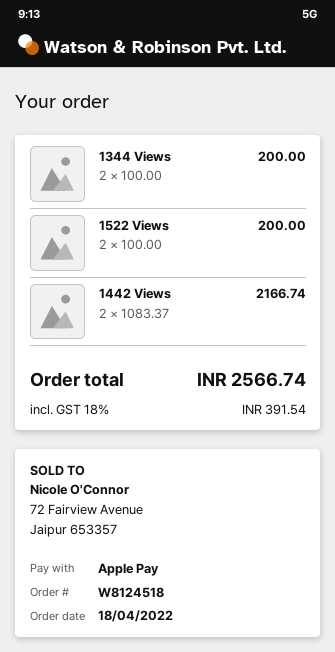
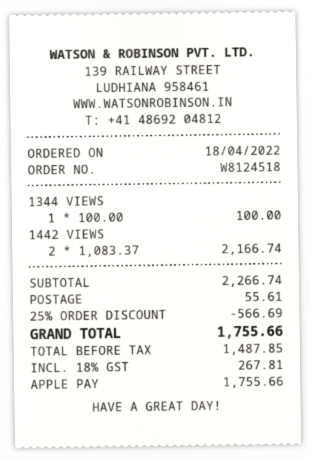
1344 Views: 2 x 100.00 = 200.00 -> 1 x 100.00 = 100.00
1522 Views: 2 x 100.00 = 200.00 -> none
discount: none -> 25% = 566.69
shipping: none -> 55.61
tax: 18% = 391.54 -> 18% = 267.81
total: 2566.74 -> 1755.66

